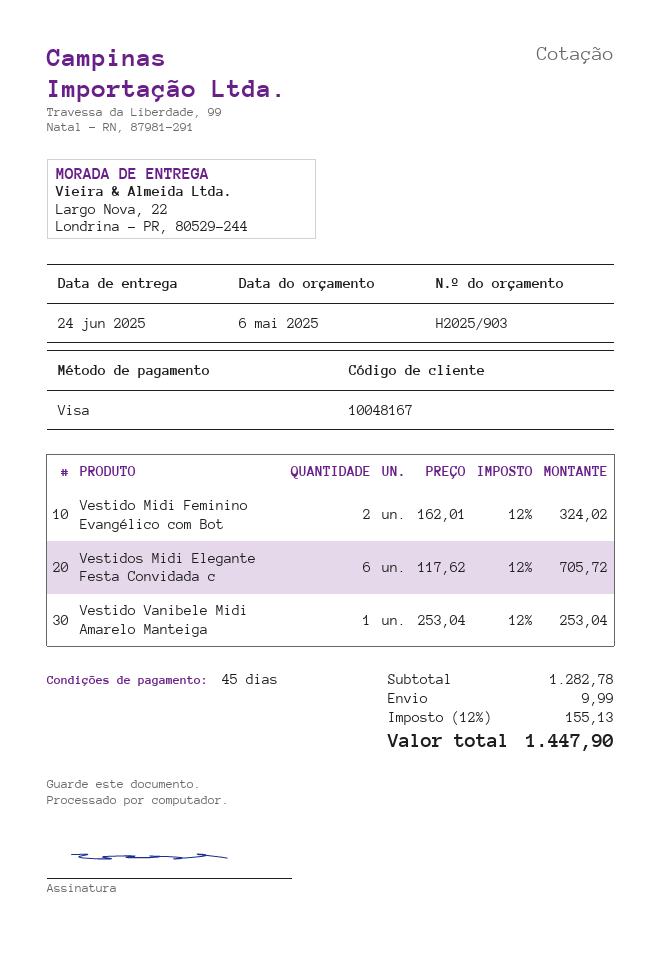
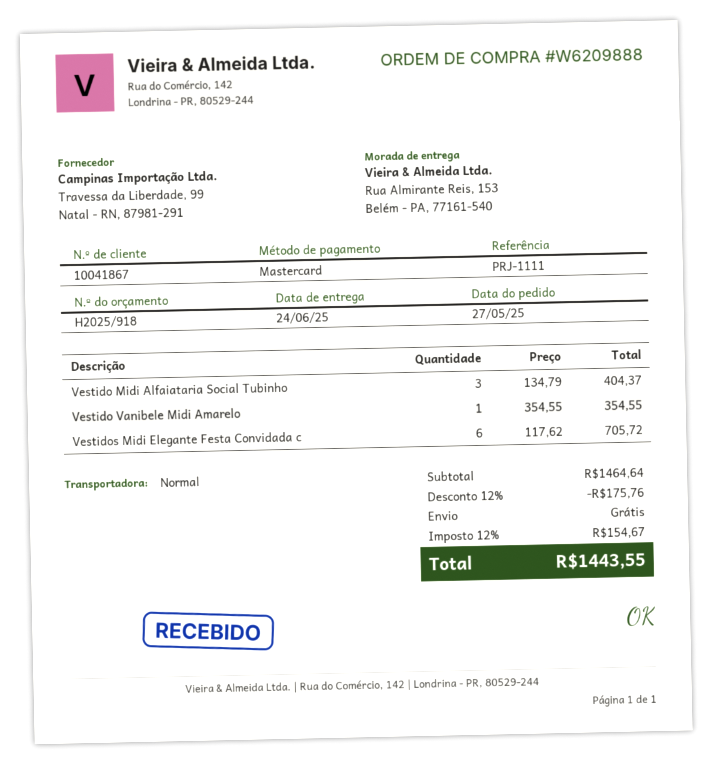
quote number: H2025/903 -> H2025/918
customer number: 10048167 -> 10041867
payment method: Visa -> Mastercard
ship to: Largo Nova, 22, Londrina - PR, 80529-244 -> Rua Almirante Reis, 153, Belém - PA, 77161-540
Vestido Midi Feminino Evangélico com Bot: 2 x 162.01 = 324.02 -> none
Vestido Vanibele Midi Amarelo Manteiga: 1 x 253.04 = 253.04 -> none
Vestido Midi Alfaiataria Social Tubinho: none -> 3 x 134.79 = 404.37
Vestido Vanibele Midi Amarelo: none -> 1 x 354.55 = 354.55
subtotal: 1282.78 -> 1464.64
discount: none -> 12% = 175.76
shipping: 9.99 -> 0.00
tax: 12% = 155.13 -> 12% = 154.67
total: 1447.90 -> 1443.55

